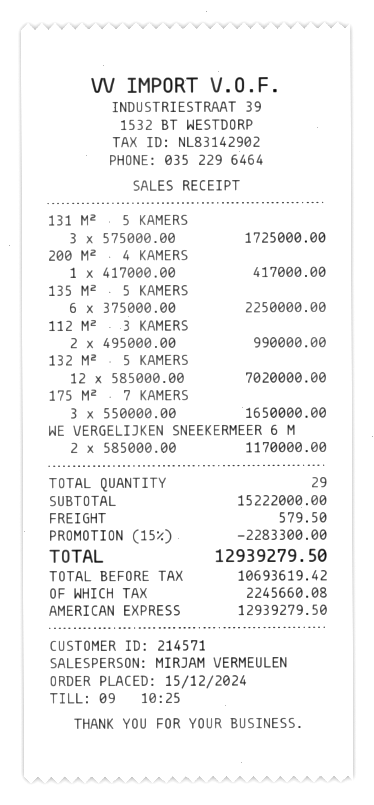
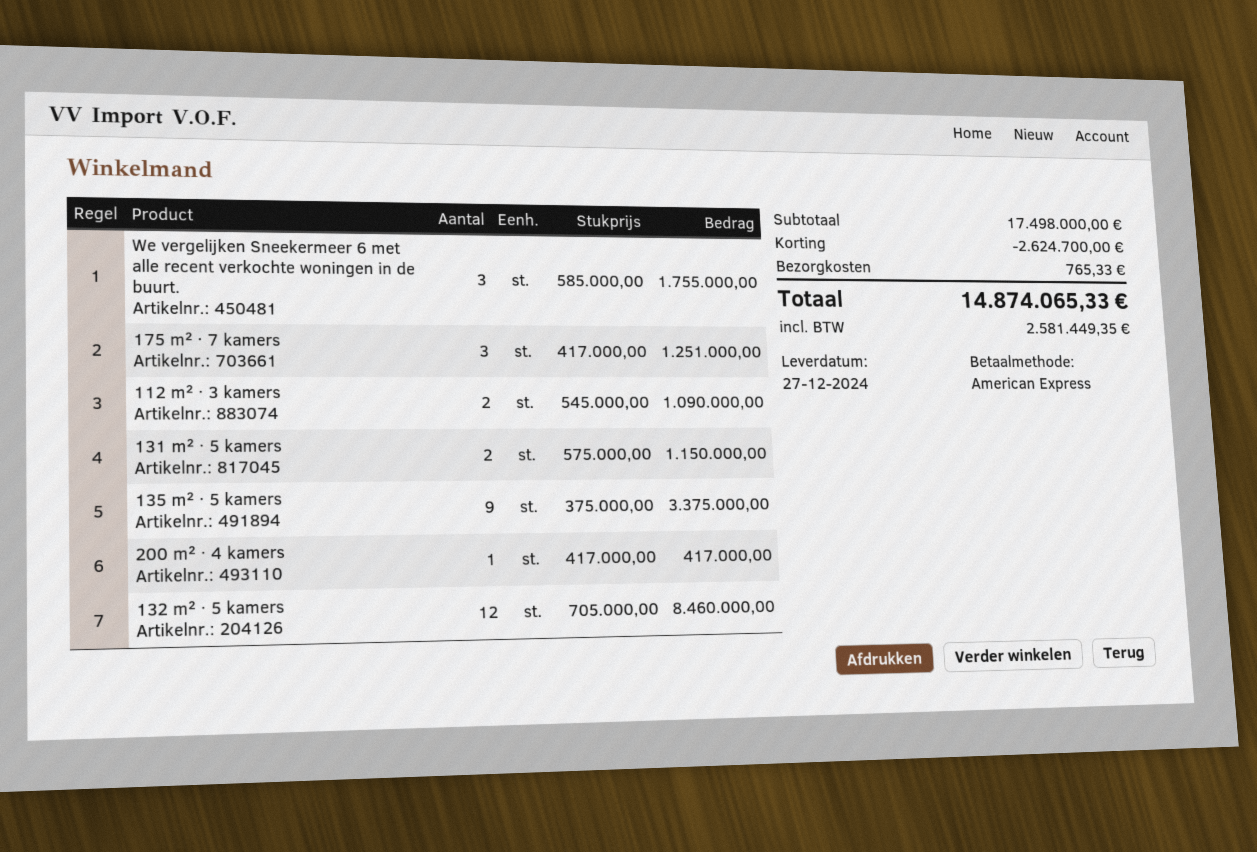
131 M² · 5 KAMERS: 3 x 575000.00 = 1725000.00 -> 2 x 575000.00 = 1150000.00
135 M² · 5 KAMERS: 6 x 375000.00 = 2250000.00 -> 9 x 375000.00 = 3375000.00
112 M² · 3 KAMERS: 2 x 495000.00 = 990000.00 -> 2 x 545000.00 = 1090000.00
132 M² · 5 KAMERS: 12 x 585000.00 = 7020000.00 -> 12 x 705000.00 = 8460000.00
175 M² · 7 KAMERS: 3 x 550000.00 = 1650000.00 -> 3 x 417000.00 = 1251000.00
WE VERGELIJKEN SNEEKERMEER 6 M: 2 x 585000.00 = 1170000.00 -> 3 x 585000.00 = 1755000.00
subtotal: 15222000.00 -> 17498000.00
discount: 2283300.00 -> 2624700.00
shipping: 579.50 -> 765.33
tax: 2245660.08 -> 2581449.35
total: 12939279.50 -> 14874065.33

